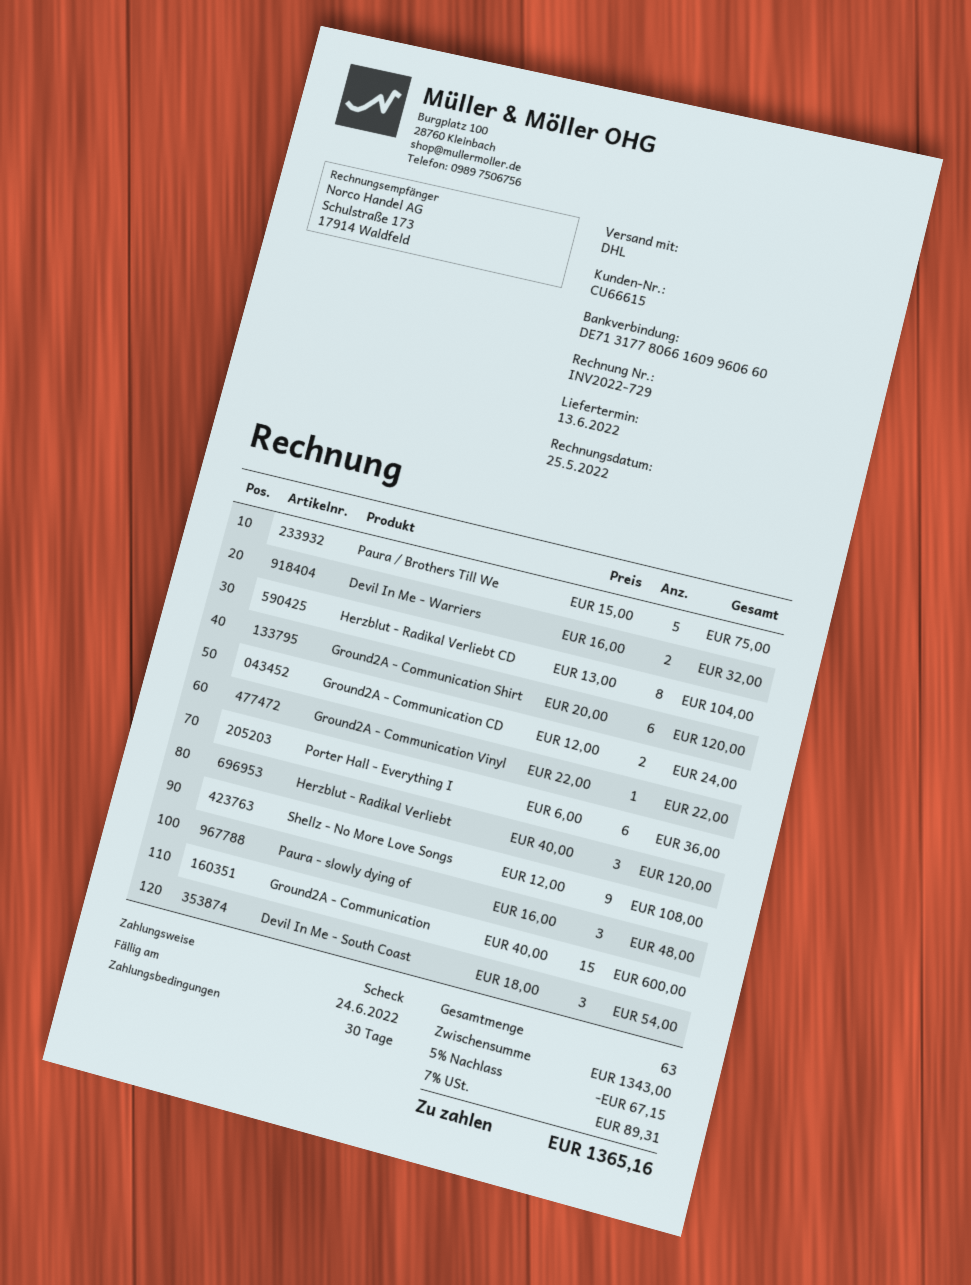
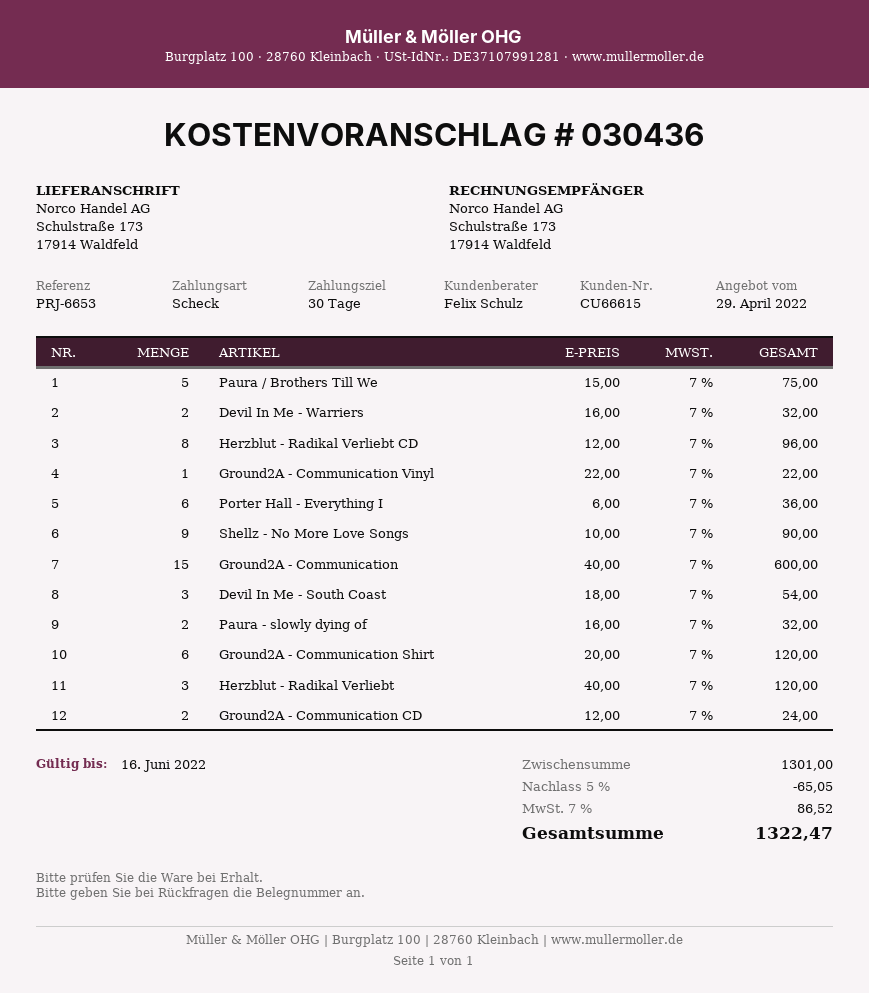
Herzblut - Radikal Verliebt CD: 8 x 13.00 = 104.00 -> 8 x 12.00 = 96.00
Shellz - No More Love Songs: 9 x 12.00 = 108.00 -> 9 x 10.00 = 90.00
Paura - slowly dying of: 3 x 16.00 = 48.00 -> 2 x 16.00 = 32.00
subtotal: 1343.00 -> 1301.00
discount: 5% = 67.15 -> 5% = 65.05
tax: 7% = 89.31 -> 7% = 86.52
total: 1365.16 -> 1322.47

